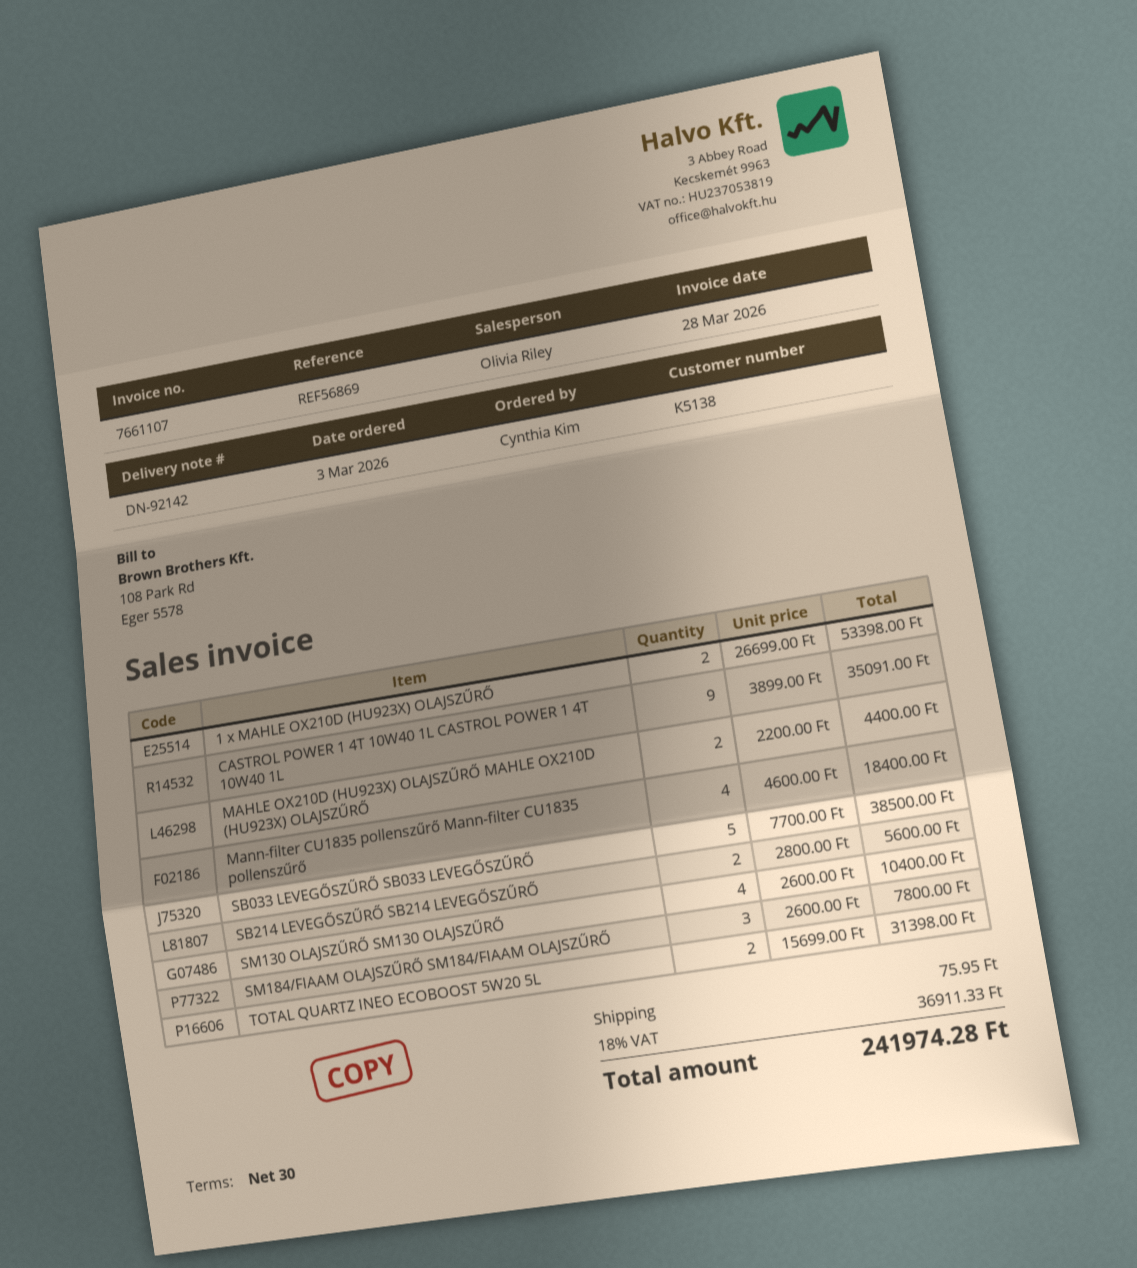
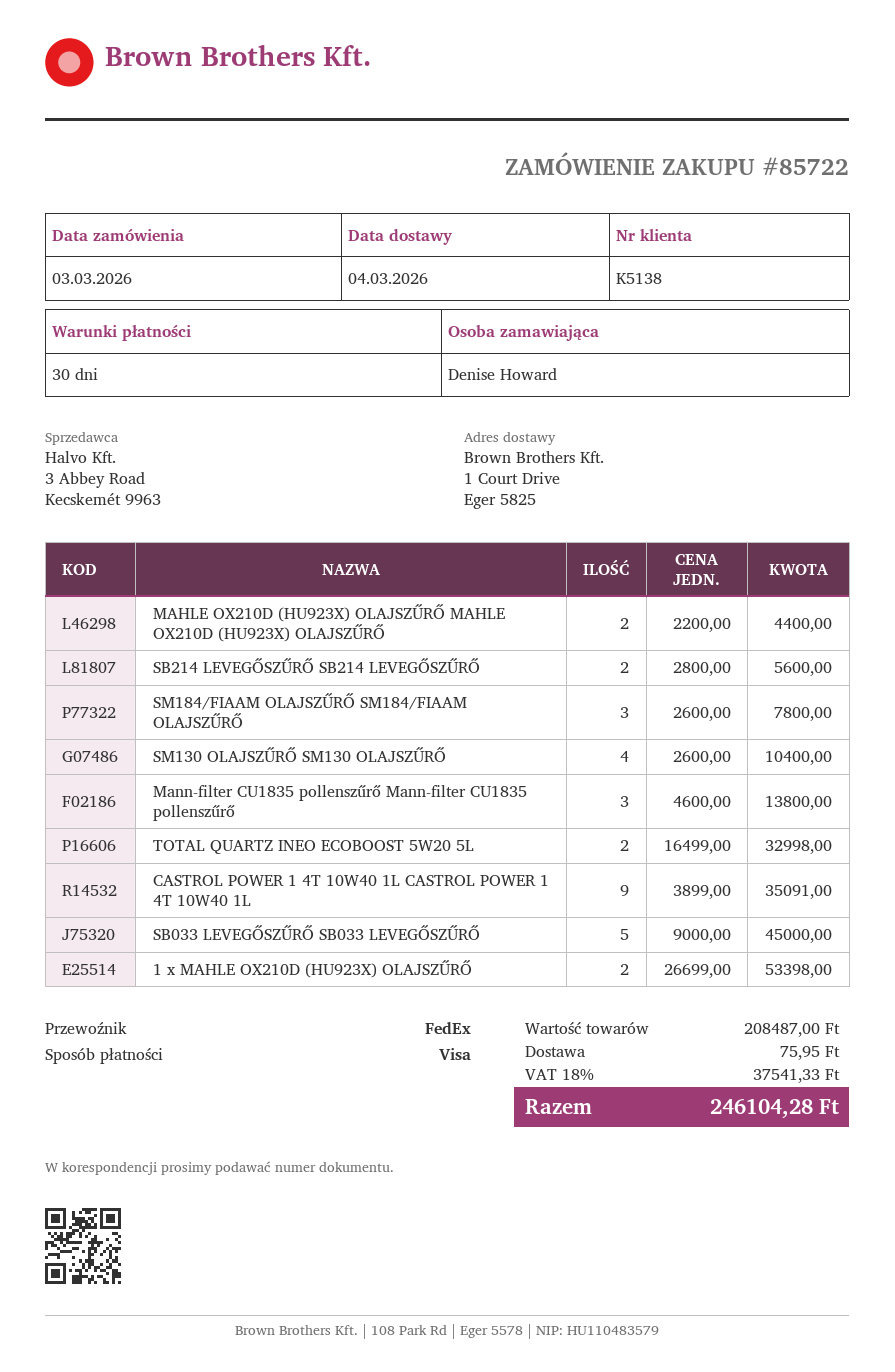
ordered by: Cynthia Kim -> Denise Howard
Mann-filter CU1835 pollenszűrő Mann-filter CU1835 pollenszűrő: 4 x 4600.00 = 18400.00 -> 3 x 4600.00 = 13800.00
SB033 LEVEGŐSZŰRŐ SB033 LEVEGŐSZŰRŐ: 5 x 7700.00 = 38500.00 -> 5 x 9000.00 = 45000.00
TOTAL QUARTZ INEO ECOBOOST 5W20 5L: 2 x 15699.00 = 31398.00 -> 2 x 16499.00 = 32998.00
tax: 18% = 36911.33 -> 18% = 37541.33
total: 241974.28 -> 246104.28

